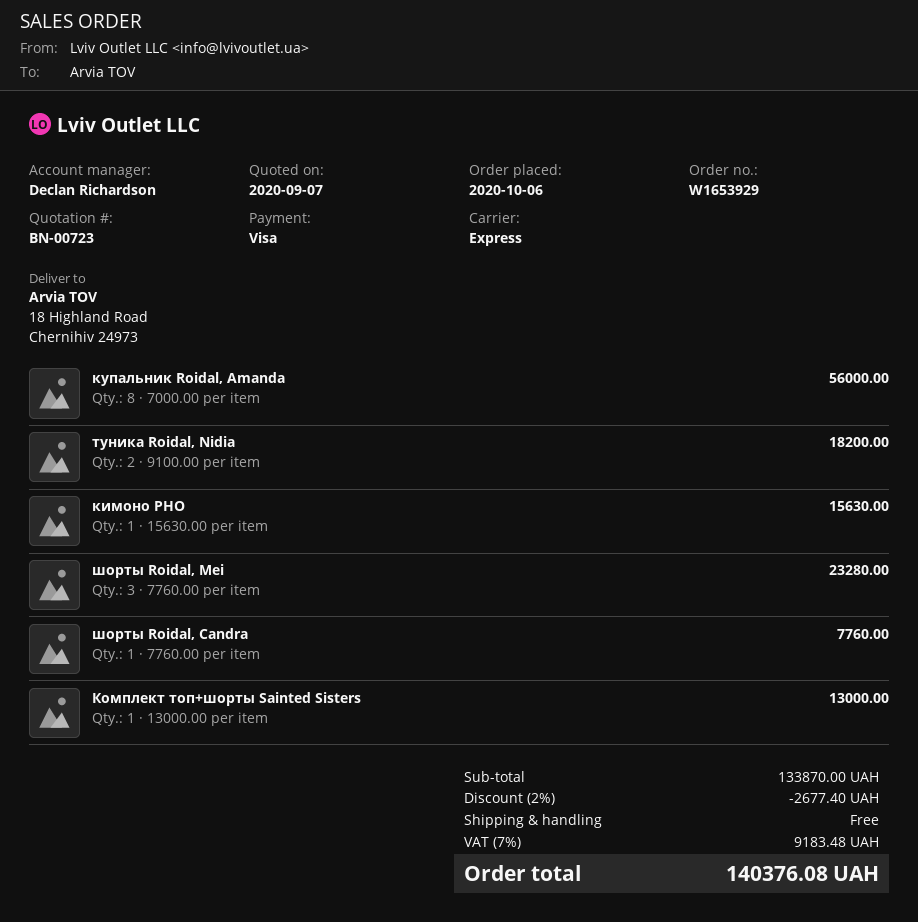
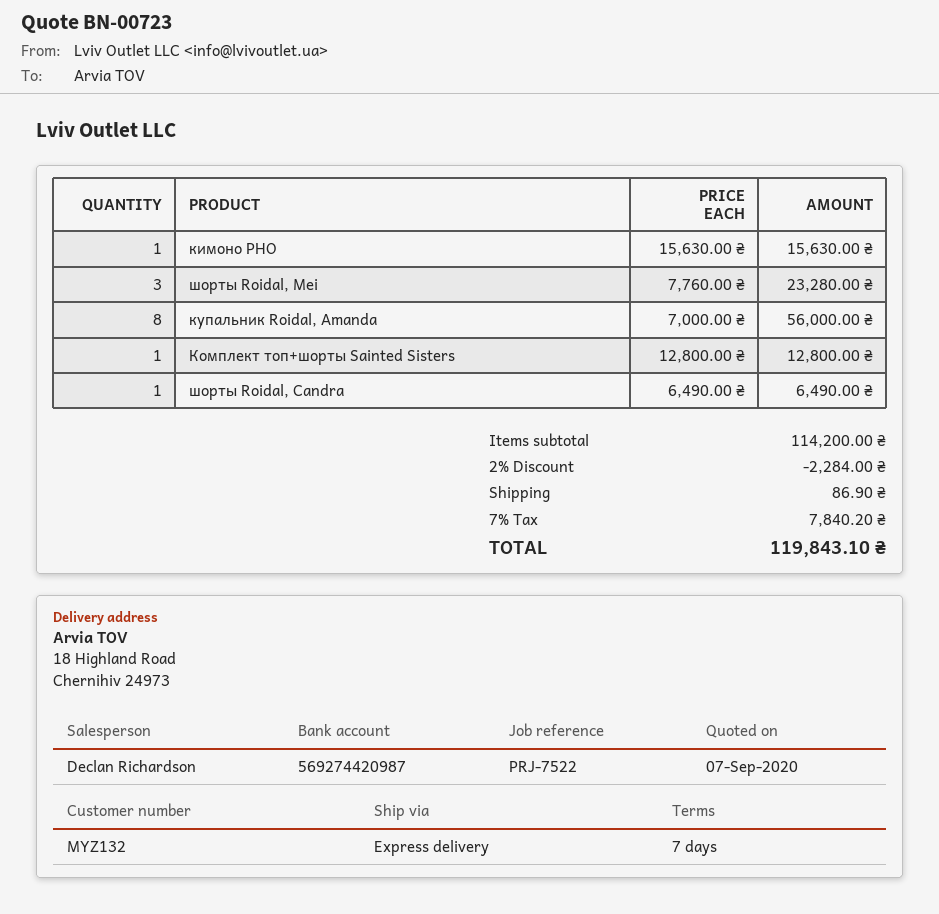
туника Roidal, Nidia: 2 x 9100.00 = 18200.00 -> none
шорты Roidal, Candra: 1 x 7760.00 = 7760.00 -> 1 x 6490.00 = 6490.00
Комплект топ+шорты Sainted Sisters: 1 x 13000.00 = 13000.00 -> 1 x 12800.00 = 12800.00
subtotal: 133870.00 -> 114200.00
discount: 2% = 2677.40 -> 2% = 2284.00
shipping: 0.00 -> 86.90
tax: 7% = 9183.48 -> 7% = 7840.20
total: 140376.08 -> 119843.10

